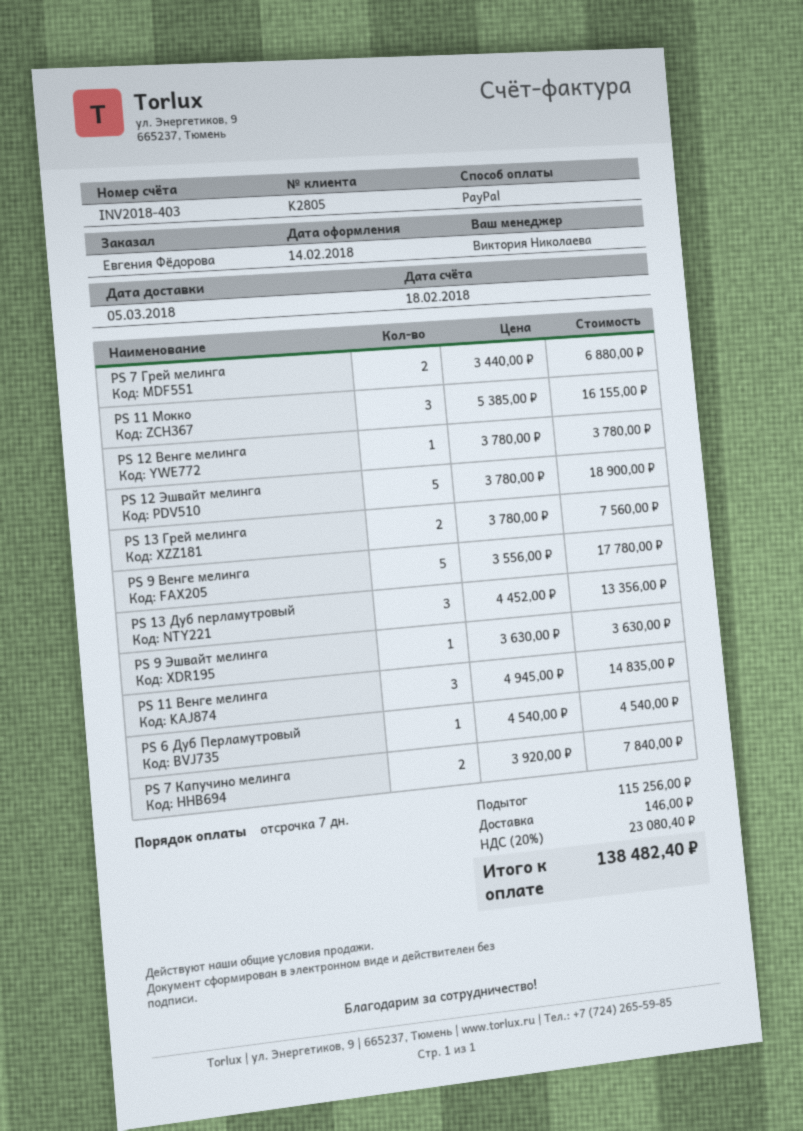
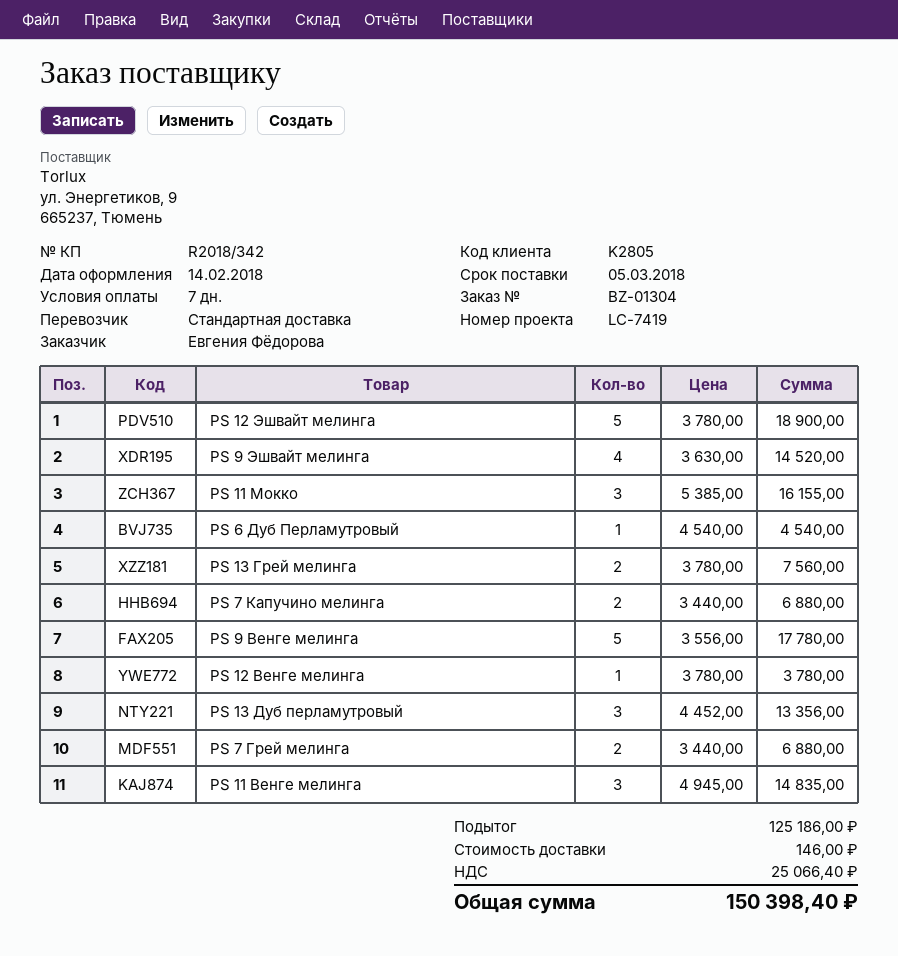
PS 9 Эшвайт мелинга: 1 x 3630.00 = 3630.00 -> 4 x 3630.00 = 14520.00
PS 7 Капучино мелинга: 2 x 3920.00 = 7840.00 -> 2 x 3440.00 = 6880.00
subtotal: 115256.00 -> 125186.00
tax: 23080.40 -> 25066.40
total: 138482.40 -> 150398.40

